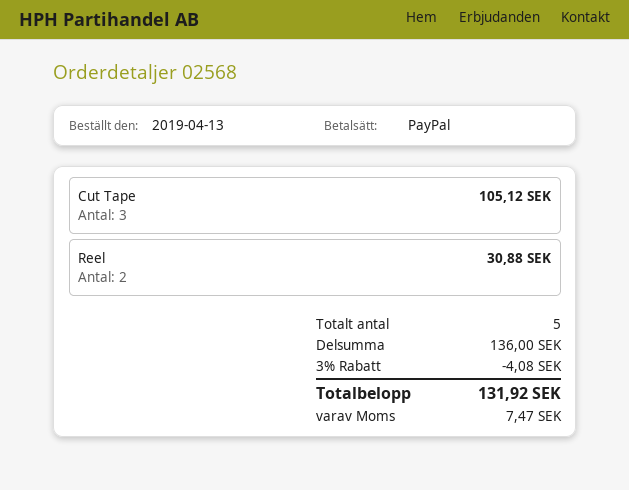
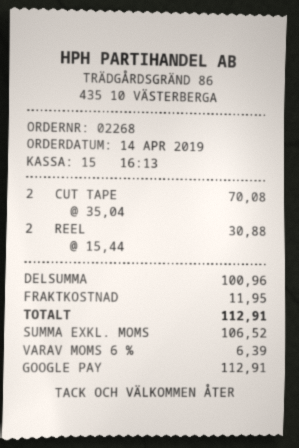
order number: 02568 -> 02268
order date: 2019-04-13 -> 2019-04-14
payment method: PayPal -> Google Pay
Cut Tape: 3 for 105.12 -> 2 for 70.08
subtotal: 136.00 -> 100.96
discount: 3% = 4.08 -> none
shipping: none -> 11.95
tax: 7.47 -> 6.39
total: 131.92 -> 112.91

